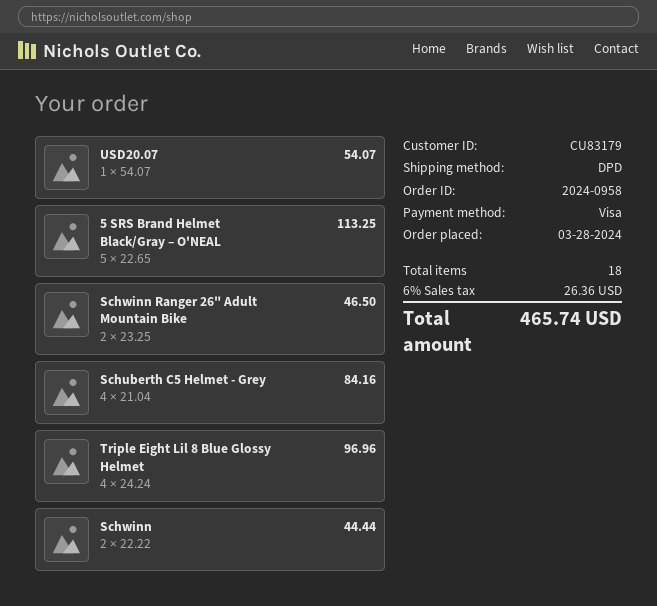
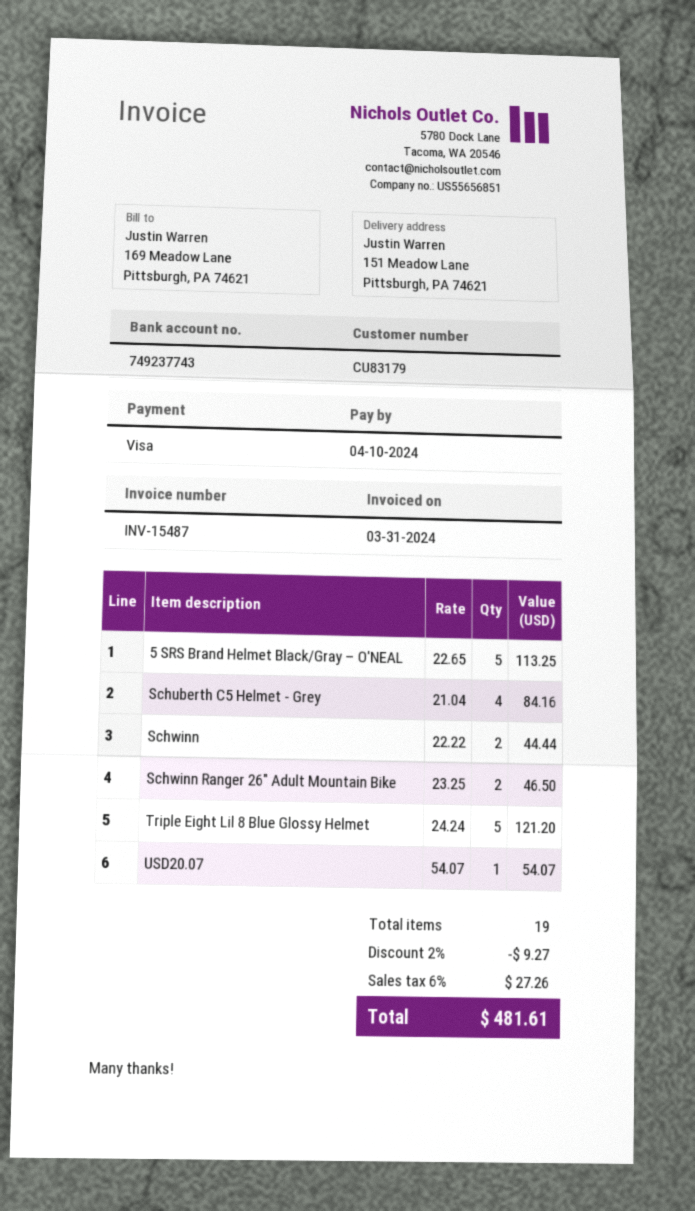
Triple Eight Lil 8 Blue Glossy Helmet: 4 x 24.24 = 96.96 -> 5 x 24.24 = 121.20
total quantity: 18 -> 19
discount: none -> 2% = 9.27
tax: 6% = 26.36 -> 6% = 27.26
total: 465.74 -> 481.61

